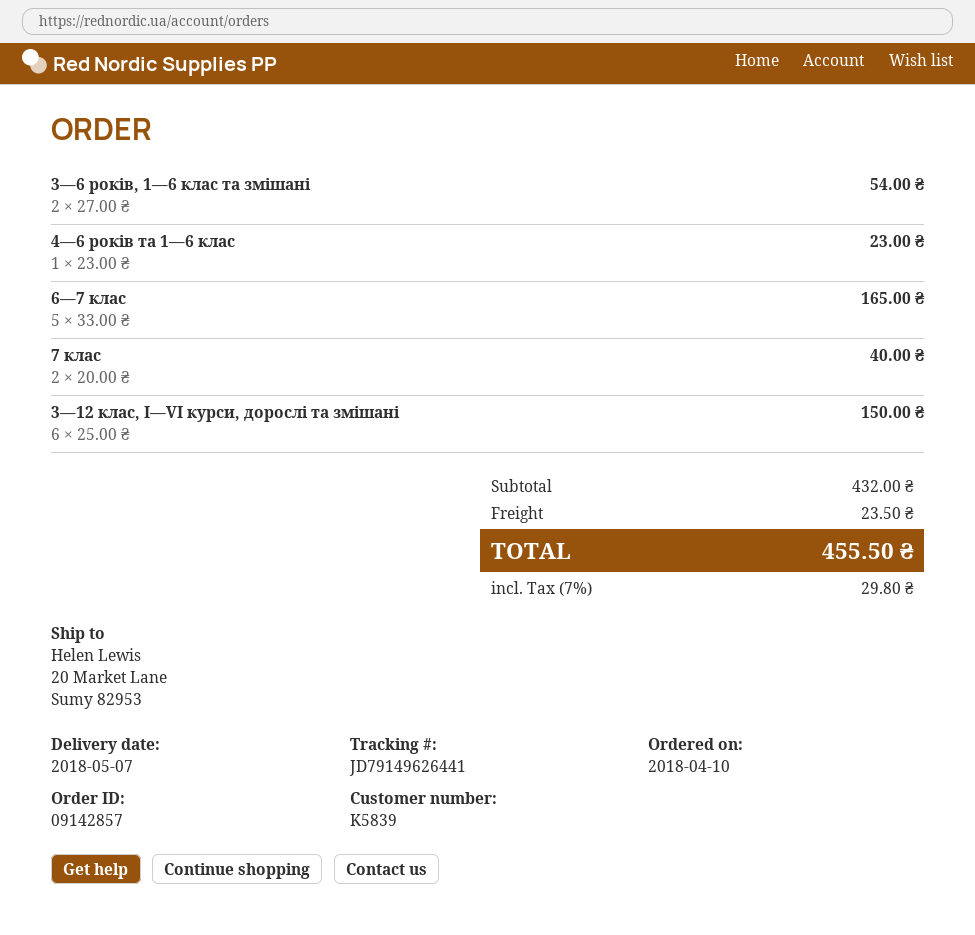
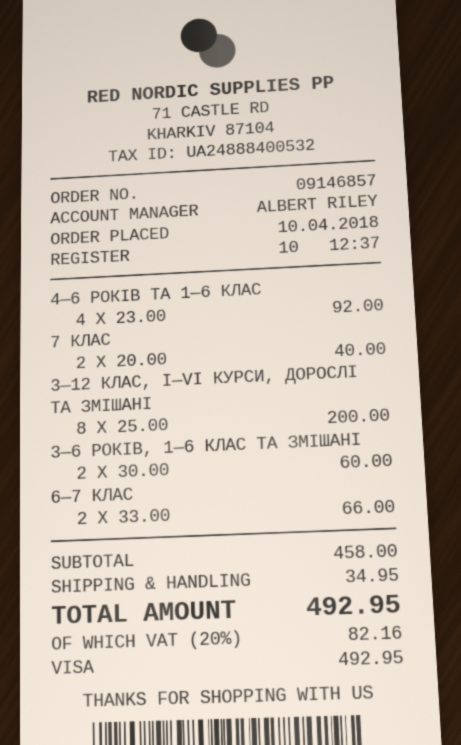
order number: 09142857 -> 09146857
3—6 років, 1—6 клас та змішані: 2 x 27.00 = 54.00 -> 2 x 30.00 = 60.00
4—6 років та 1—6 клас: 1 x 23.00 = 23.00 -> 4 x 23.00 = 92.00
6—7 клас: 5 x 33.00 = 165.00 -> 2 x 33.00 = 66.00
3—12 клас, I—VI курси, дорослі та змішані: 6 x 25.00 = 150.00 -> 8 x 25.00 = 200.00
subtotal: 432.00 -> 458.00
shipping: 23.50 -> 34.95
tax: 7% = 29.80 -> 20% = 82.16
total: 455.50 -> 492.95

